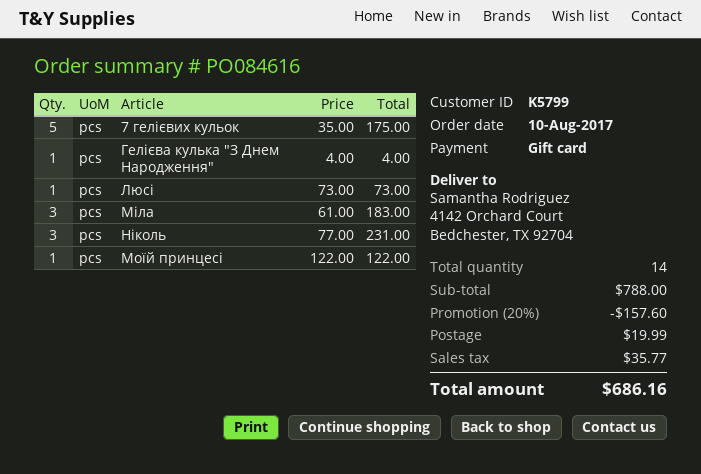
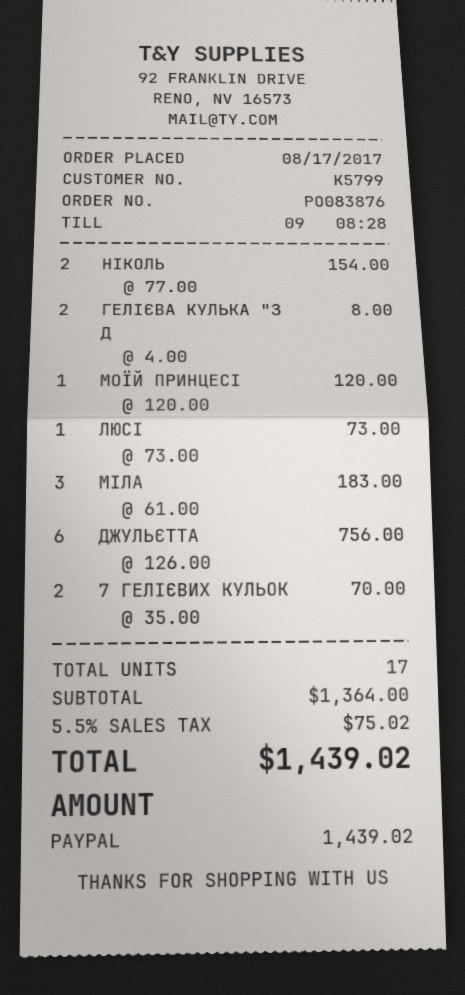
order number: PO084616 -> PO083876
order date: 2017-08-10 -> 2017-08-17
payment method: gift card -> PayPal
7 гелієвих кульок: 5 x 35.00 = 175.00 -> 2 x 35.00 = 70.00
Гелієва кулька "З Днем Народження": 1 x 4.00 = 4.00 -> 2 x 4.00 = 8.00
Ніколь: 3 x 77.00 = 231.00 -> 2 x 77.00 = 154.00
Моїй принцесі: 1 x 122.00 = 122.00 -> 1 x 120.00 = 120.00
ДЖУЛЬЄТТА: none -> 6 x 126.00 = 756.00
total quantity: 14 -> 17
subtotal: 788.00 -> 1364.00
discount: 20% = 157.60 -> none
shipping: 19.99 -> none
tax: 35.77 -> 75.02
total: 686.16 -> 1439.02

